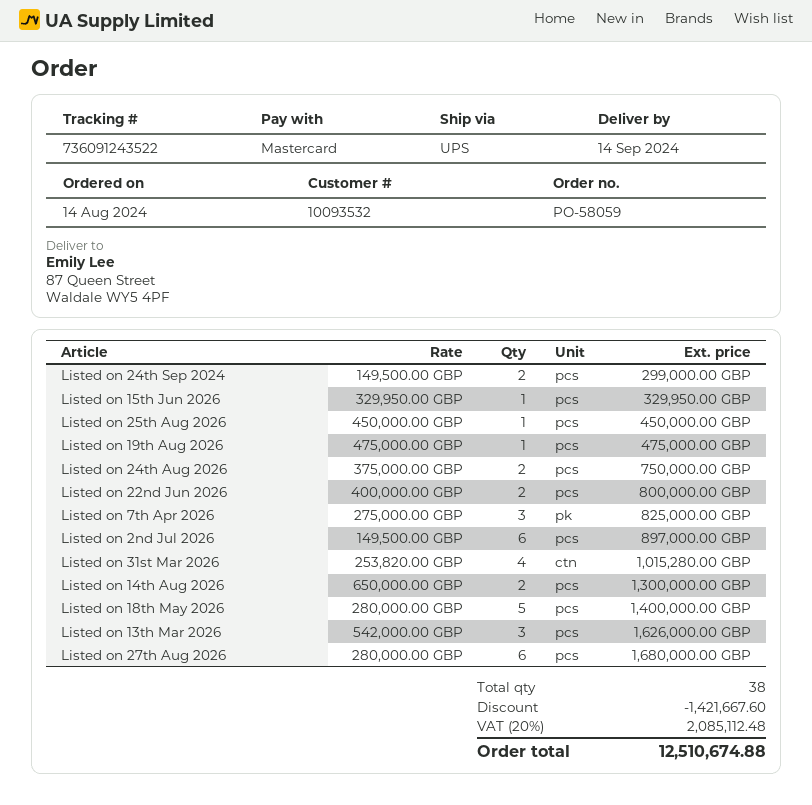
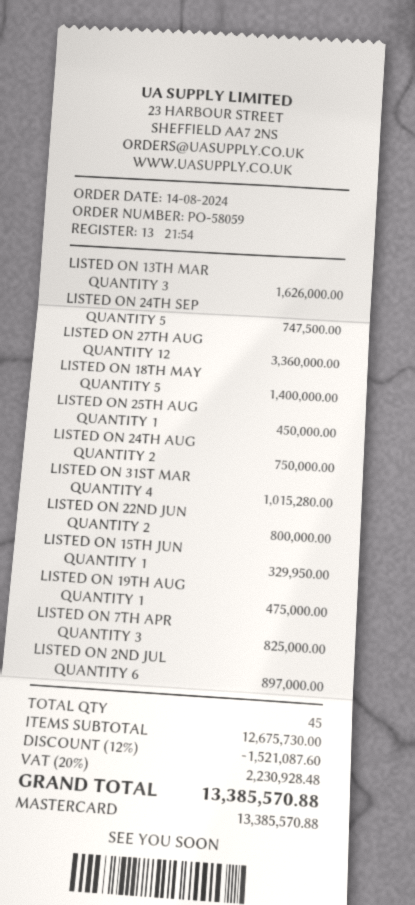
Listed on 24th Sep 2024: 2 for 299000.00 -> 5 for 747500.00
Listed on 14th Aug 2026: 2 for 1300000.00 -> none
Listed on 27th Aug 2026: 6 for 1680000.00 -> 12 for 3360000.00
total quantity: 38 -> 45
discount: 1421667.60 -> 1521087.60
tax: 20% = 2085112.48 -> 20% = 2230928.48
total: 12510674.88 -> 13385570.88

